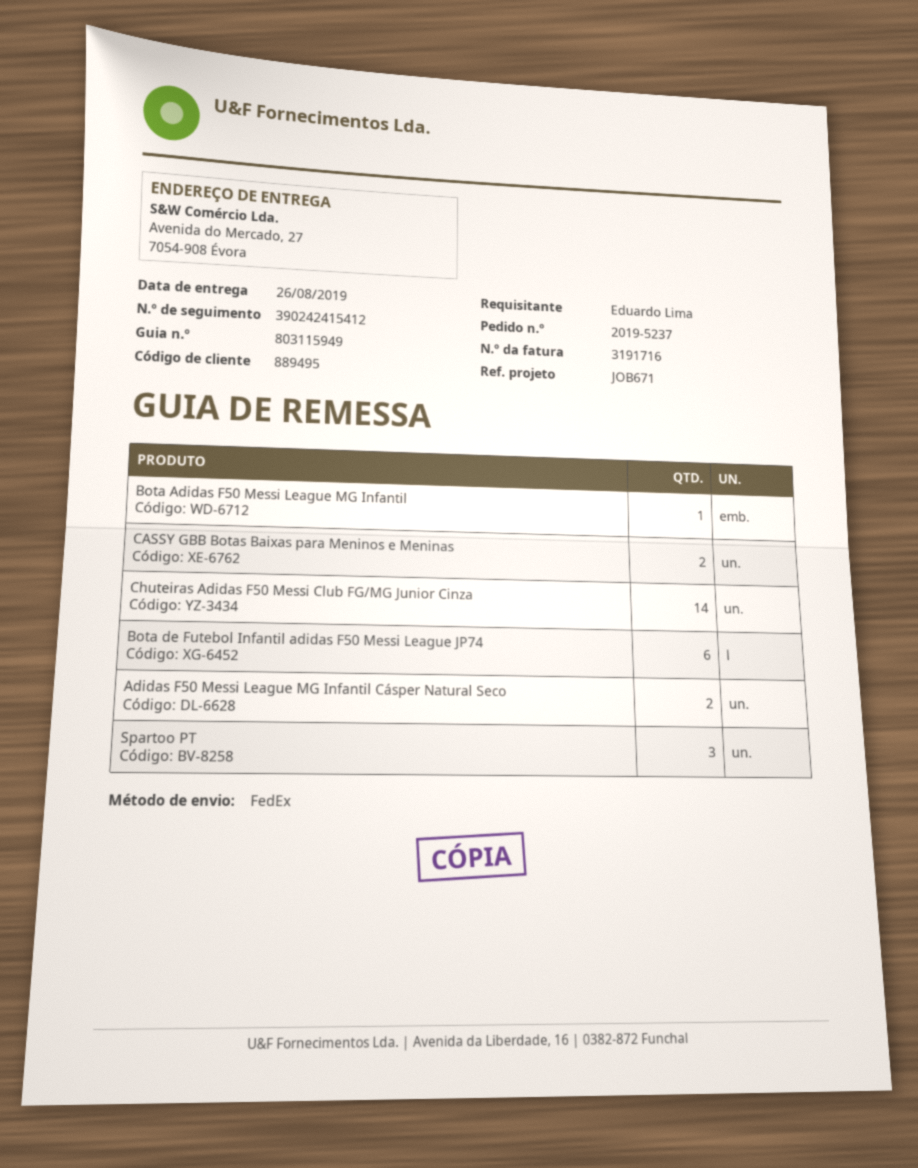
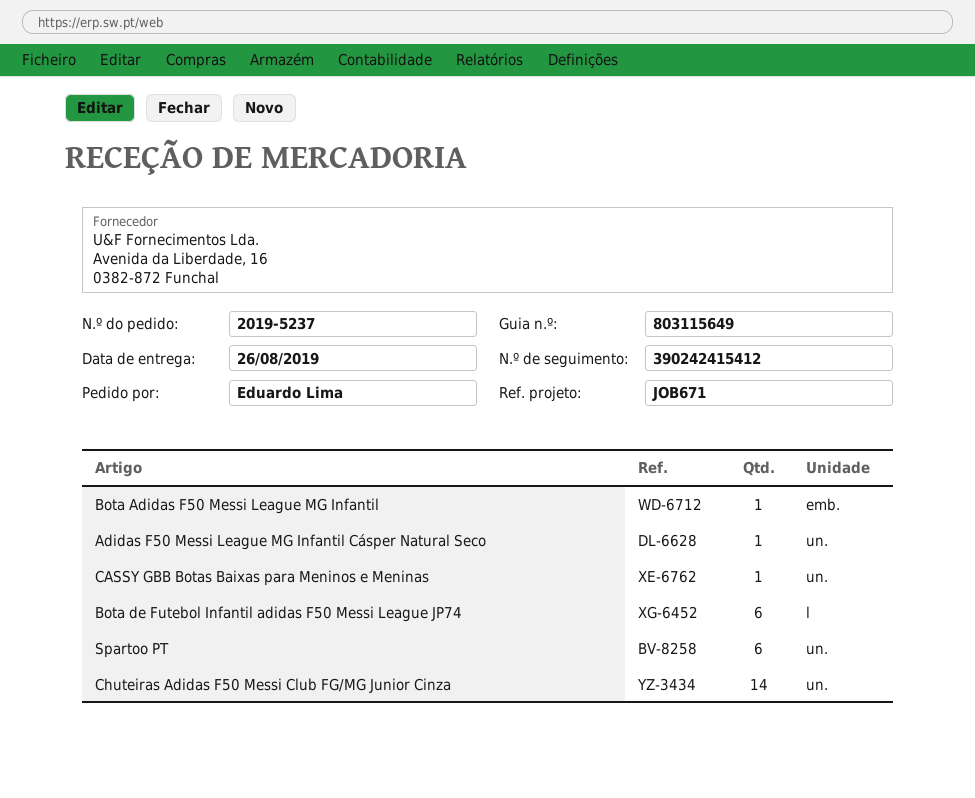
delivery note number: 803115949 -> 803115649
CASSY GBB Botas Baixas para Meninos e Meninas: 2 -> 1
Adidas F50 Messi League MG Infantil Cásper Natural Seco: 2 -> 1
Spartoo PT: 3 -> 6

